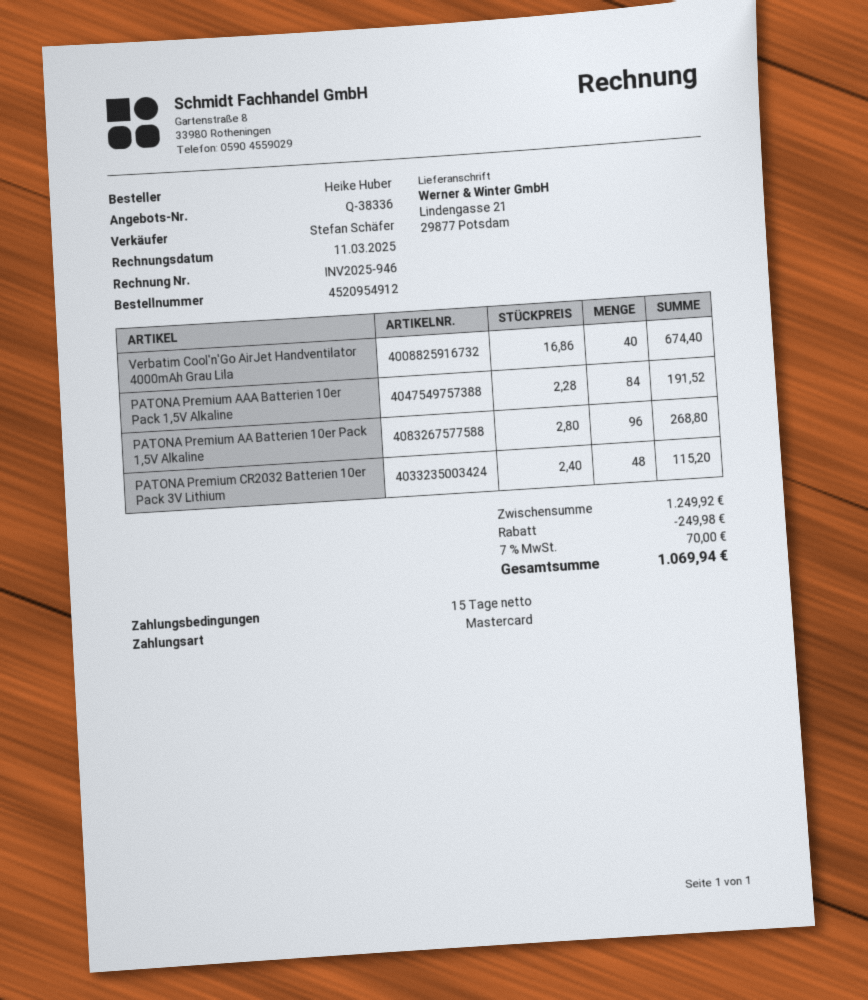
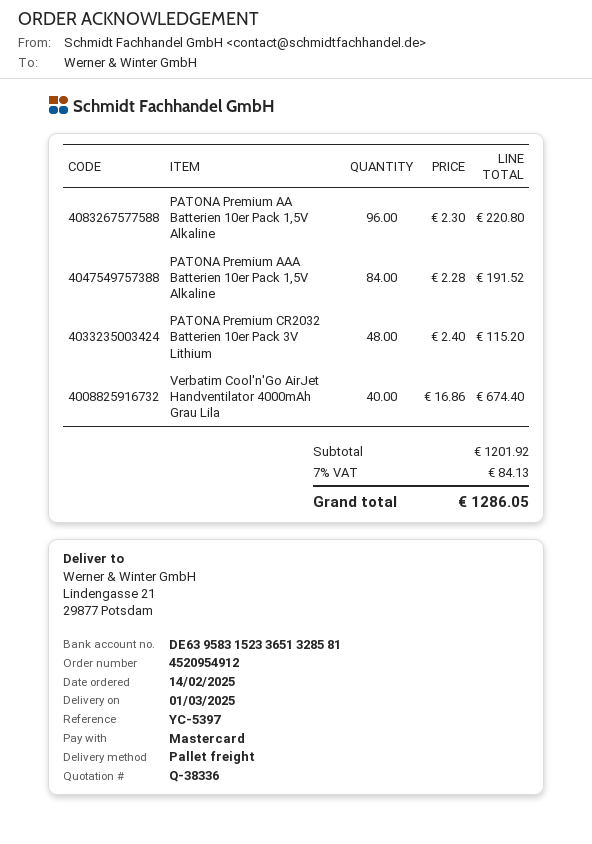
PATONA Premium AA Batterien 10er Pack 1,5V Alkaline: 96 x 2.80 = 268.80 -> 96 x 2.30 = 220.80
subtotal: 1249.92 -> 1201.92
discount: 249.98 -> none
tax: 7% = 70.00 -> 7% = 84.13
total: 1069.94 -> 1286.05

